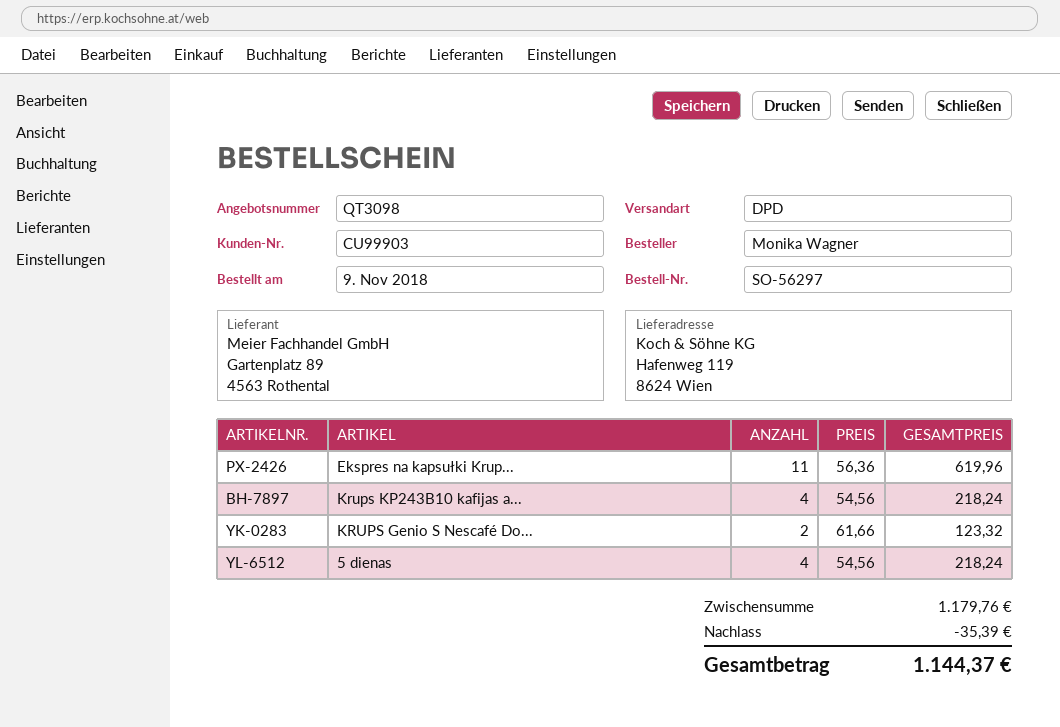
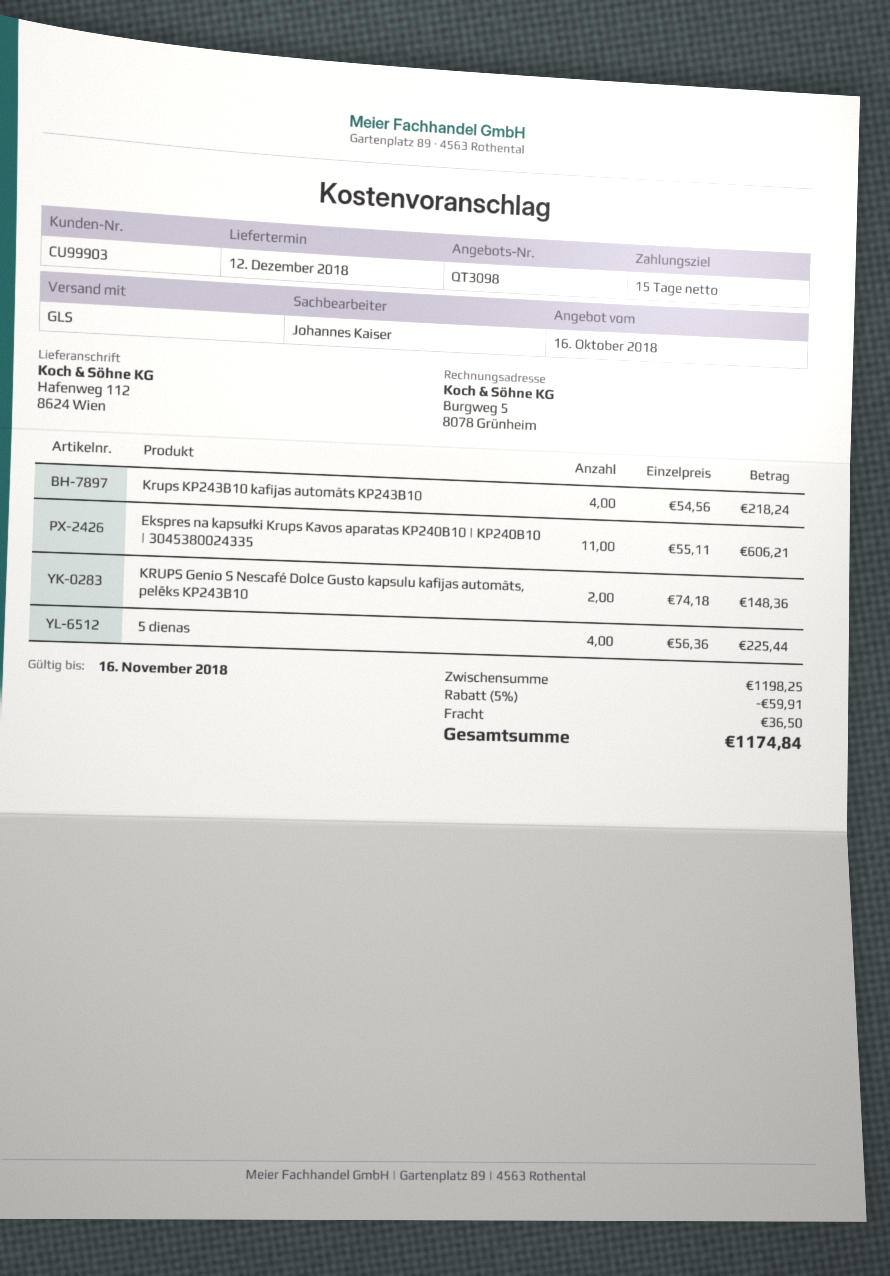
shipping method: DPD -> GLS
ship to: Hafenweg 119, 8624 Wien -> Hafenweg 112, 8624 Wien
Ekspres na kapsułki Krup...: 11 x 56.36 = 619.96 -> 11 x 55.11 = 606.21
KRUPS Genio S Nescafé Do...: 2 x 61.66 = 123.32 -> 2 x 74.18 = 148.36
5 dienas: 4 x 54.56 = 218.24 -> 4 x 56.36 = 225.44
subtotal: 1179.76 -> 1198.25
discount: 35.39 -> 59.91
shipping: none -> 36.50
total: 1144.37 -> 1174.84

